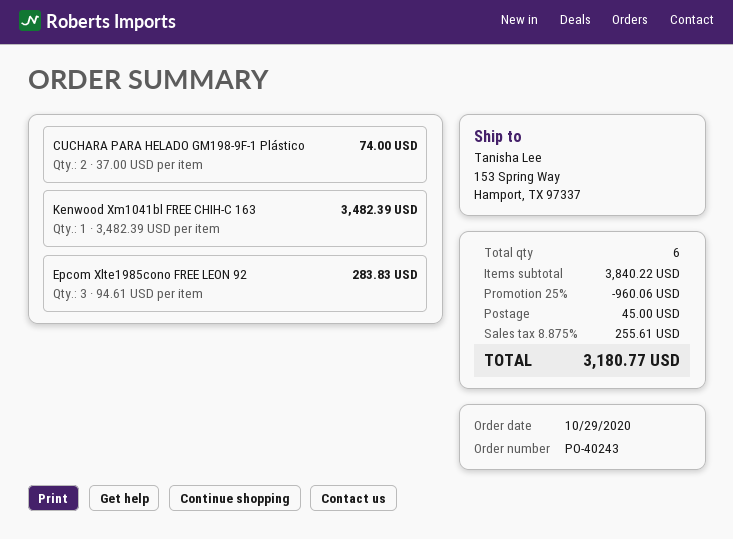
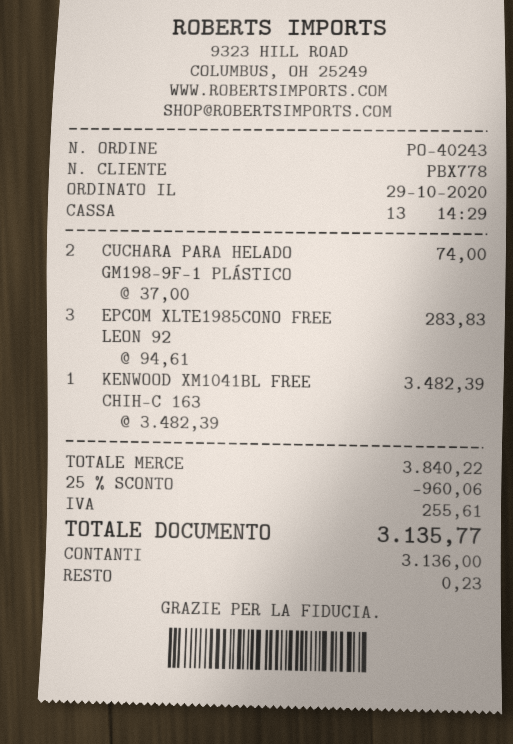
shipping: 45.00 -> none
total: 3180.77 -> 3135.77

